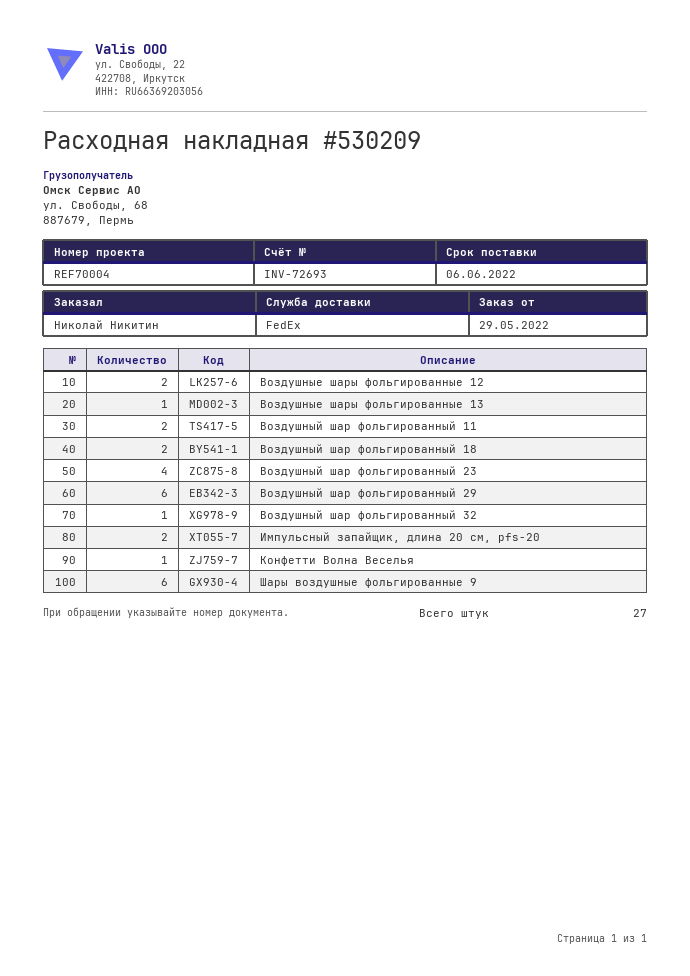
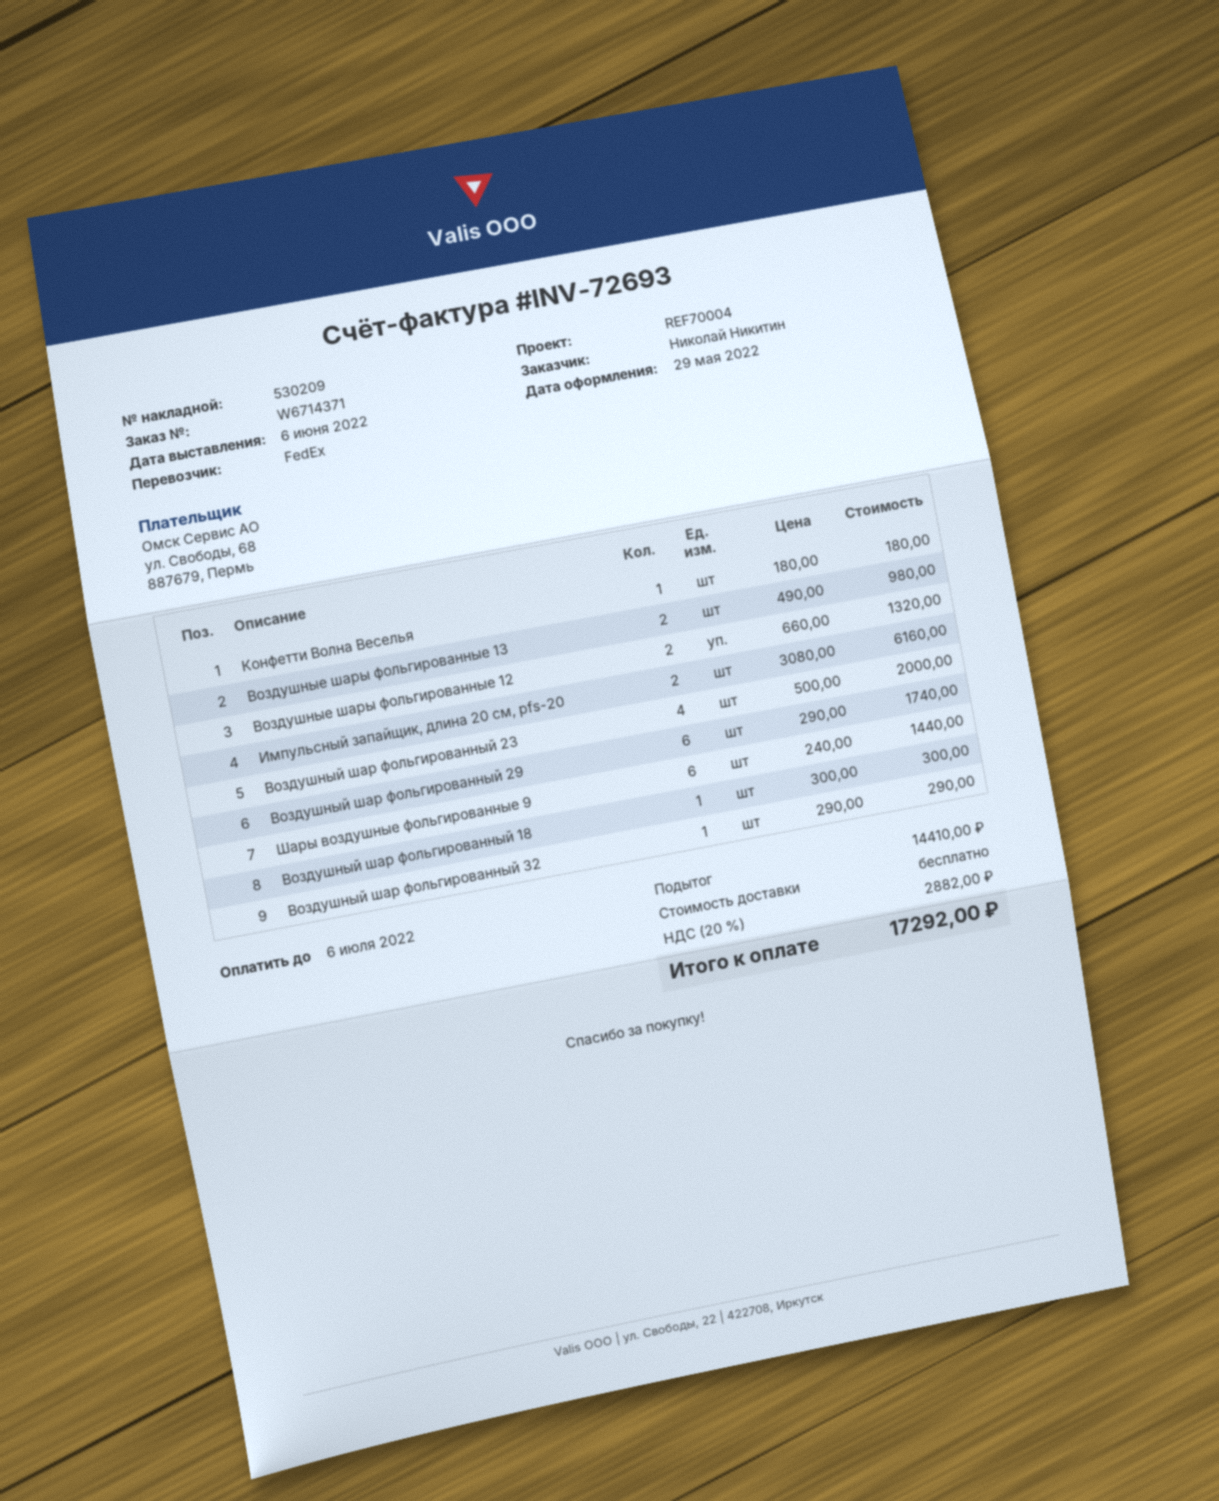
Воздушные шары фольгированные 13: 1 -> 2
Воздушный шар фольгированный 11: 2 -> none
Воздушный шар фольгированный 18: 2 -> 1

